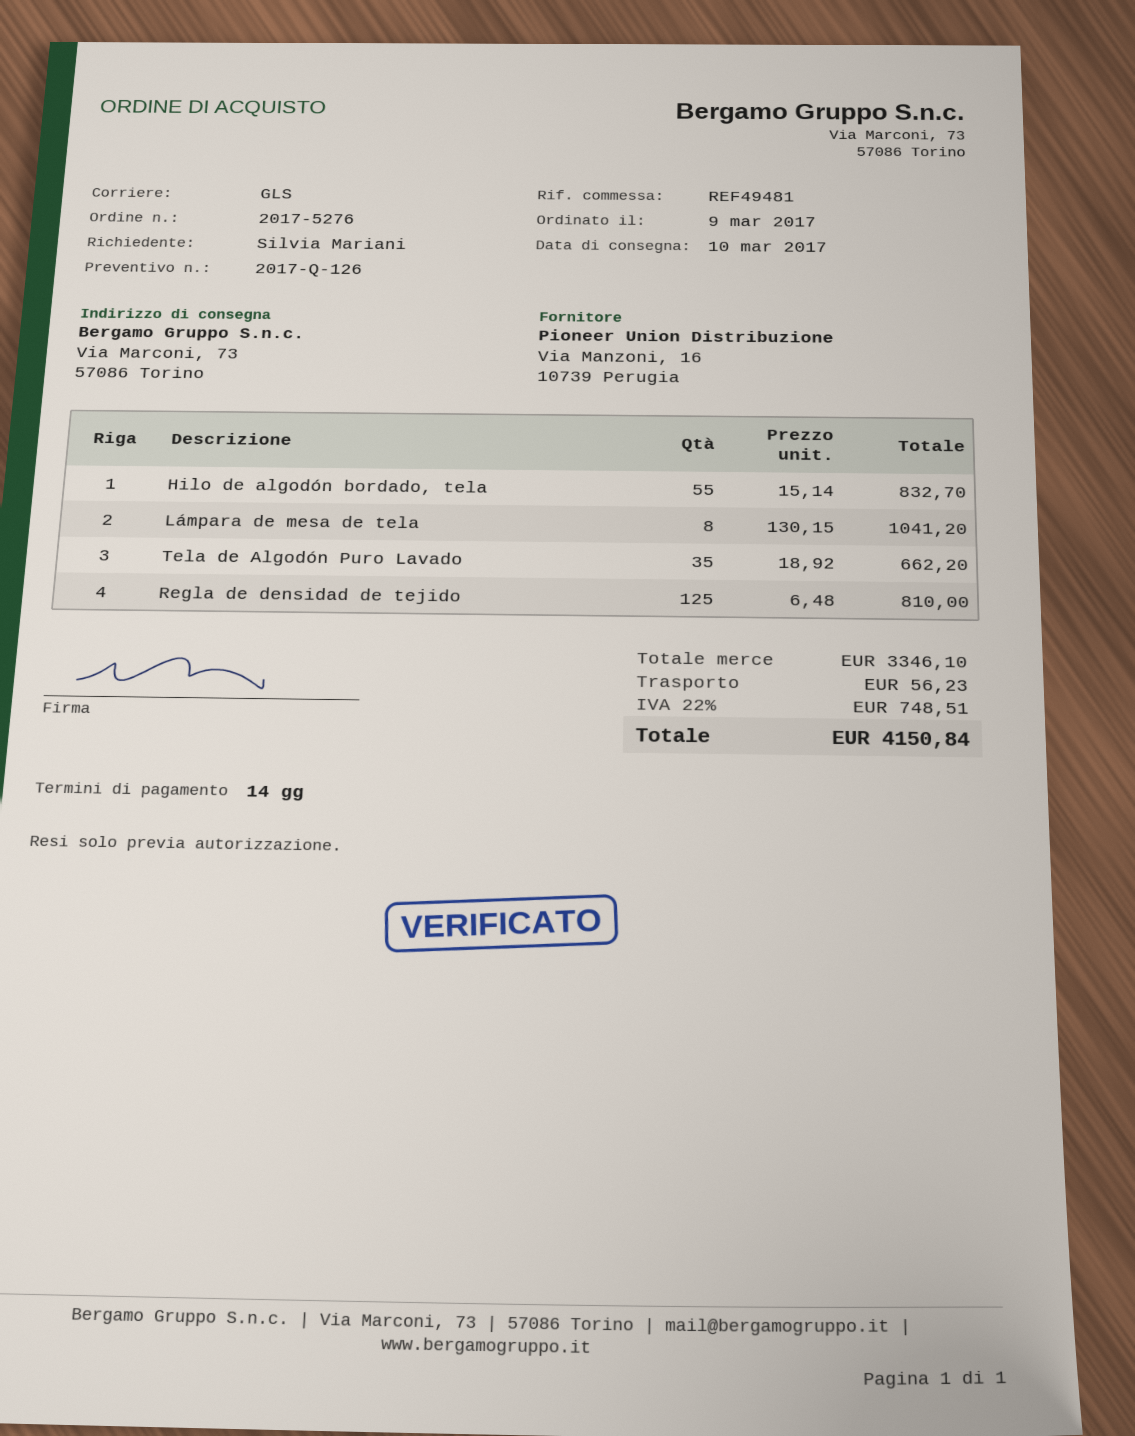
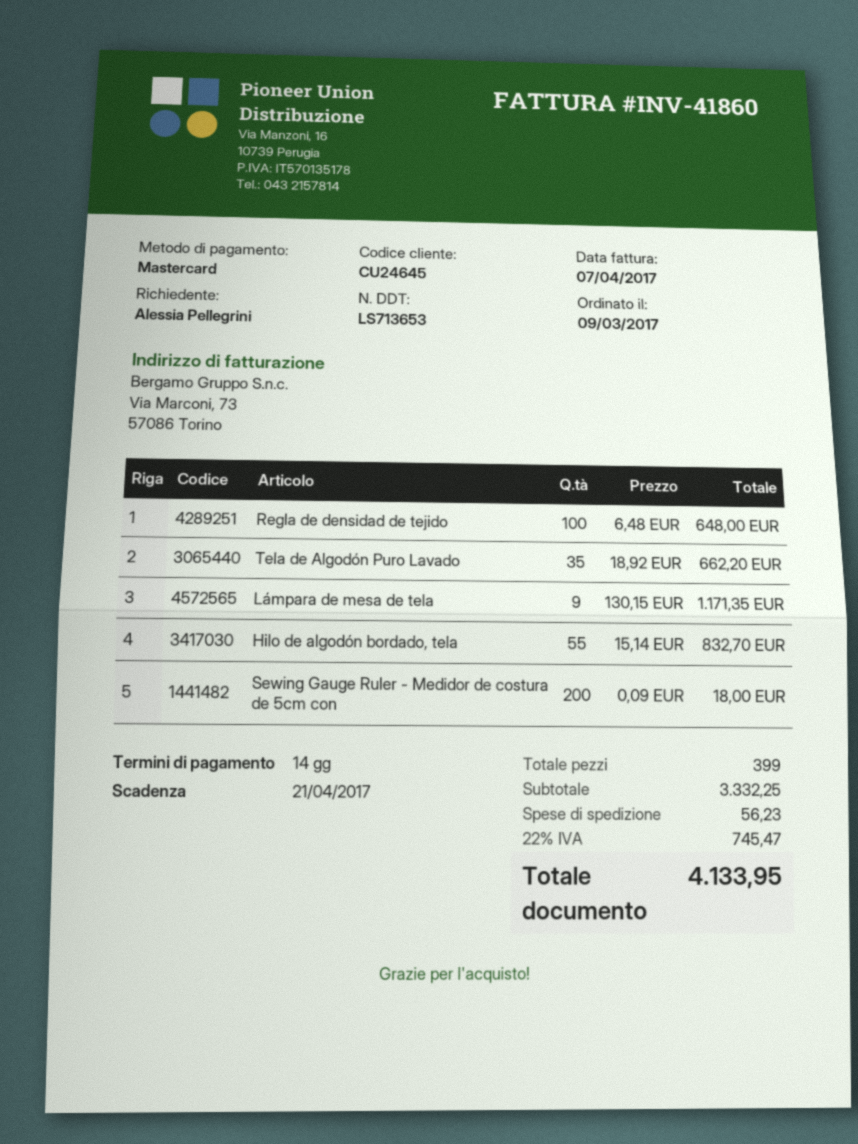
ordered by: Silvia Mariani -> Alessia Pellegrini
Lámpara de mesa de tela: 8 x 130.15 = 1041.20 -> 9 x 130.15 = 1171.35
Regla de densidad de tejido: 125 x 6.48 = 810.00 -> 100 x 6.48 = 648.00
Sewing Gauge Ruler - Medidor de costura de 5cm con: none -> 200 x 0.09 = 18.00
subtotal: 3346.10 -> 3332.25
tax: 22% = 748.51 -> 22% = 745.47
total: 4150.84 -> 4133.95

